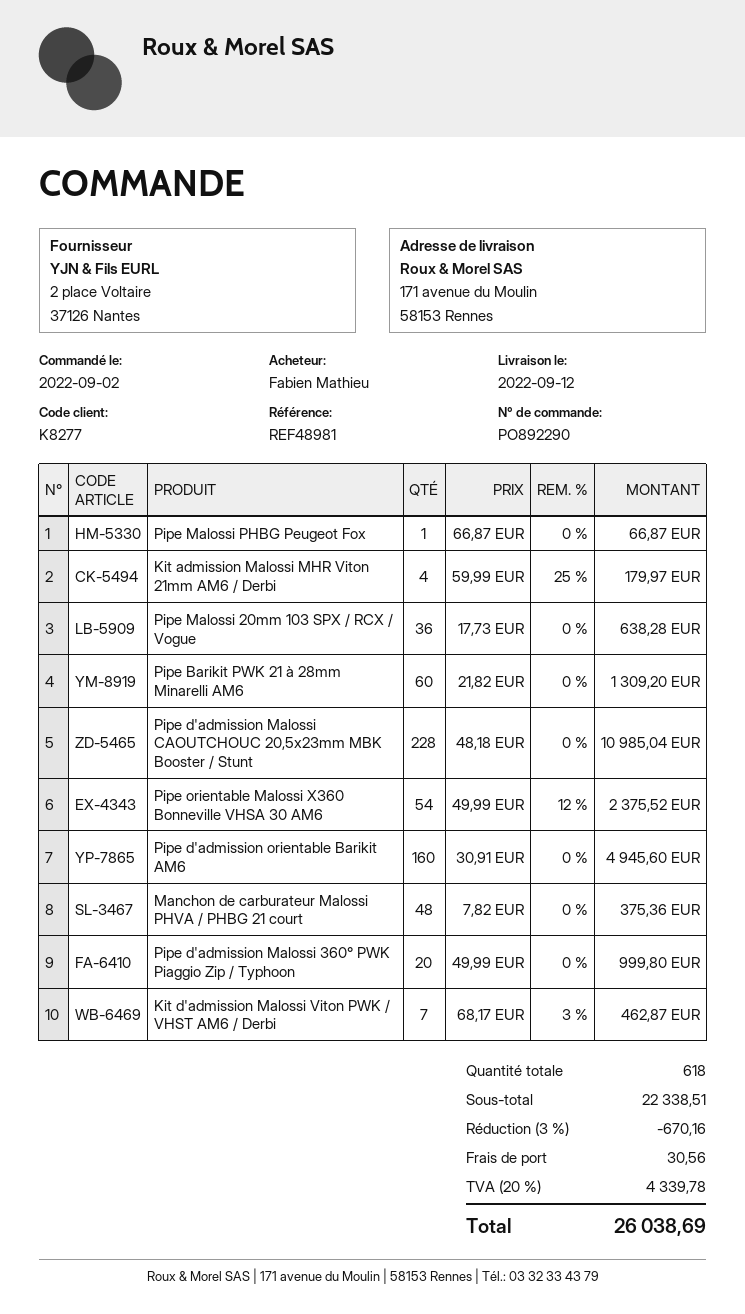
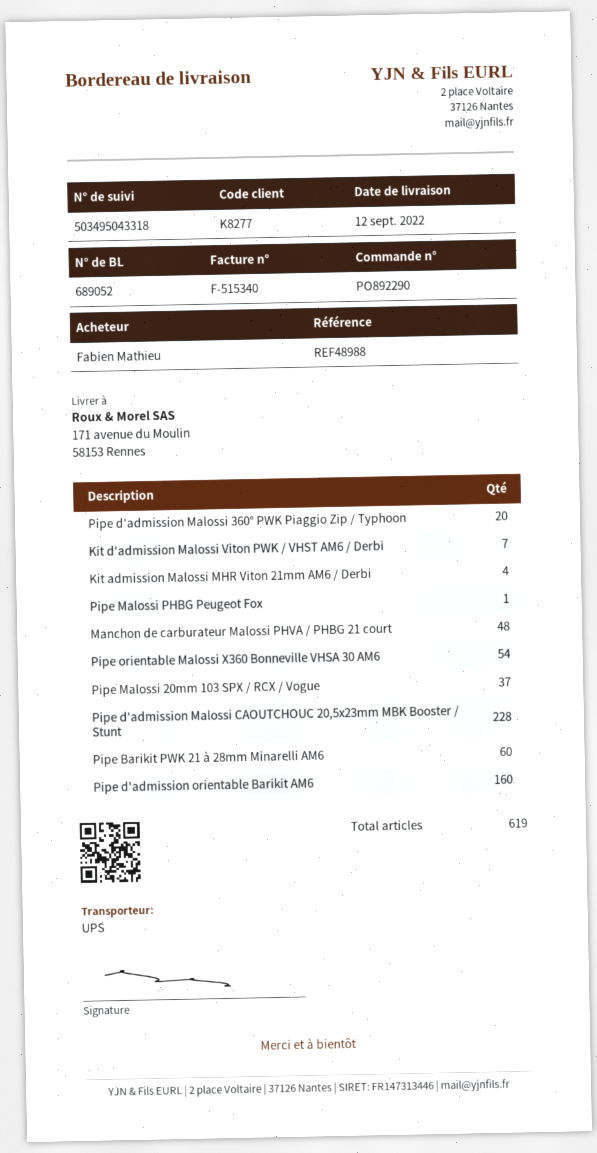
reference: REF48981 -> REF48988
Pipe Malossi 20mm 103 SPX / RCX / Vogue: 36 -> 37
total quantity: 618 -> 619

